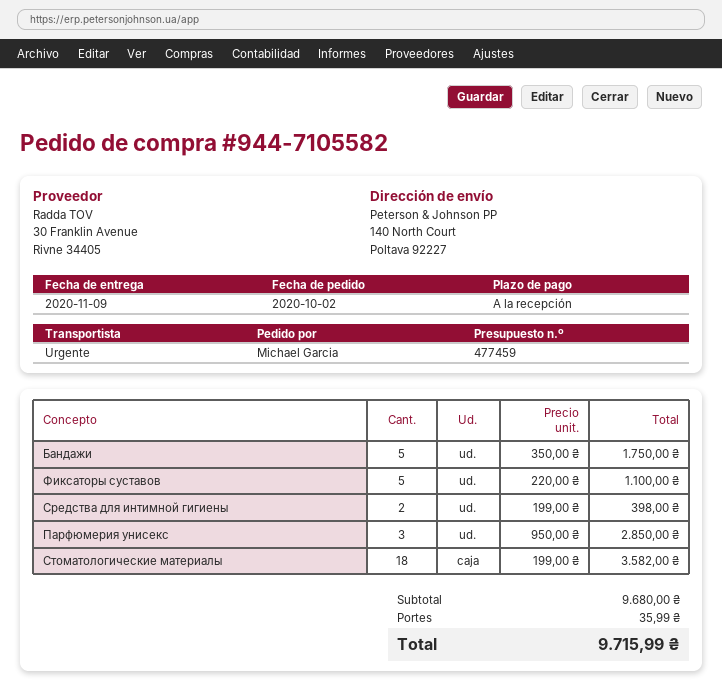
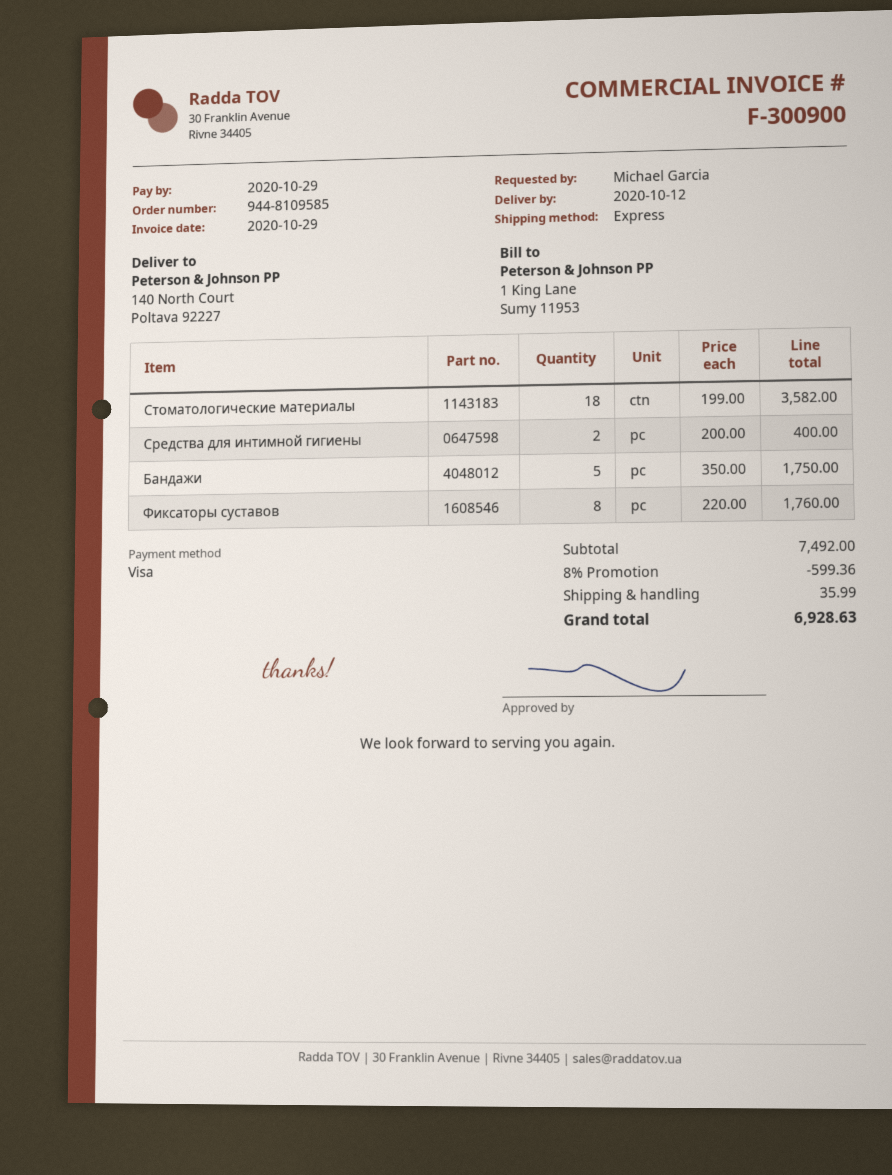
order number: 944-7105582 -> 944-8109585
delivery date: 2020-11-09 -> 2020-10-12
Фиксаторы суставов: 5 x 220.00 = 1100.00 -> 8 x 220.00 = 1760.00
Средства для интимной гигиены: 2 x 199.00 = 398.00 -> 2 x 200.00 = 400.00
Парфюмерия унисекс: 3 x 950.00 = 2850.00 -> none
subtotal: 9680.00 -> 7492.00
discount: none -> 8% = 599.36
total: 9715.99 -> 6928.63

